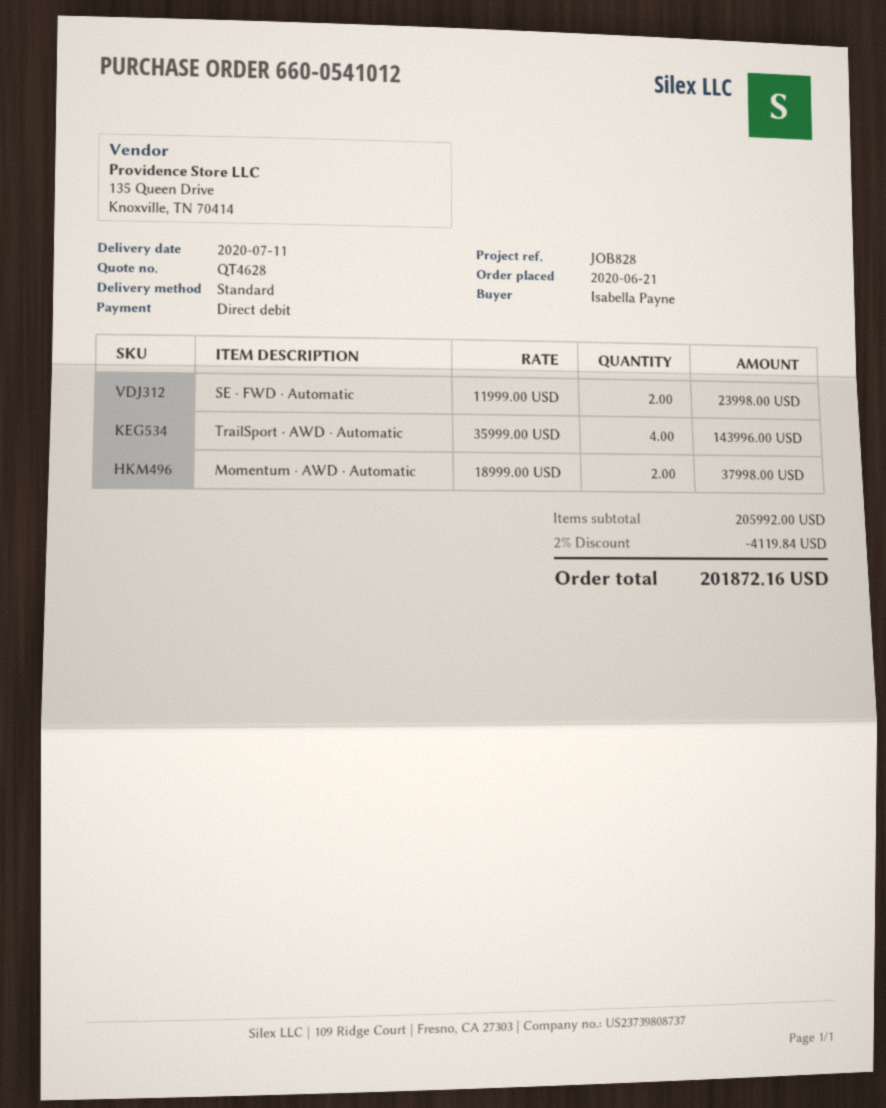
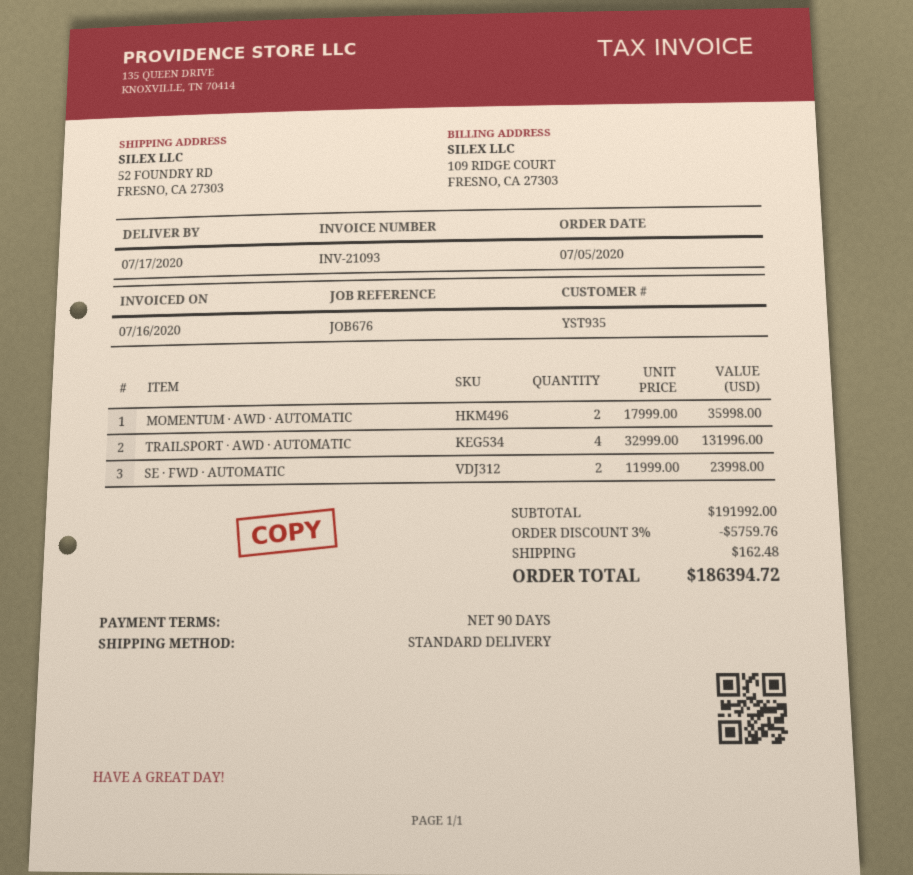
order date: 2020-06-21 -> 2020-07-05
delivery date: 2020-07-11 -> 2020-07-17
reference: JOB828 -> JOB676
TrailSport · AWD · Automatic: 4 x 35999.00 = 143996.00 -> 4 x 32999.00 = 131996.00
Momentum · AWD · Automatic: 2 x 18999.00 = 37998.00 -> 2 x 17999.00 = 35998.00
subtotal: 205992.00 -> 191992.00
discount: 2% = 4119.84 -> 3% = 5759.76
shipping: none -> 162.48
total: 201872.16 -> 186394.72

